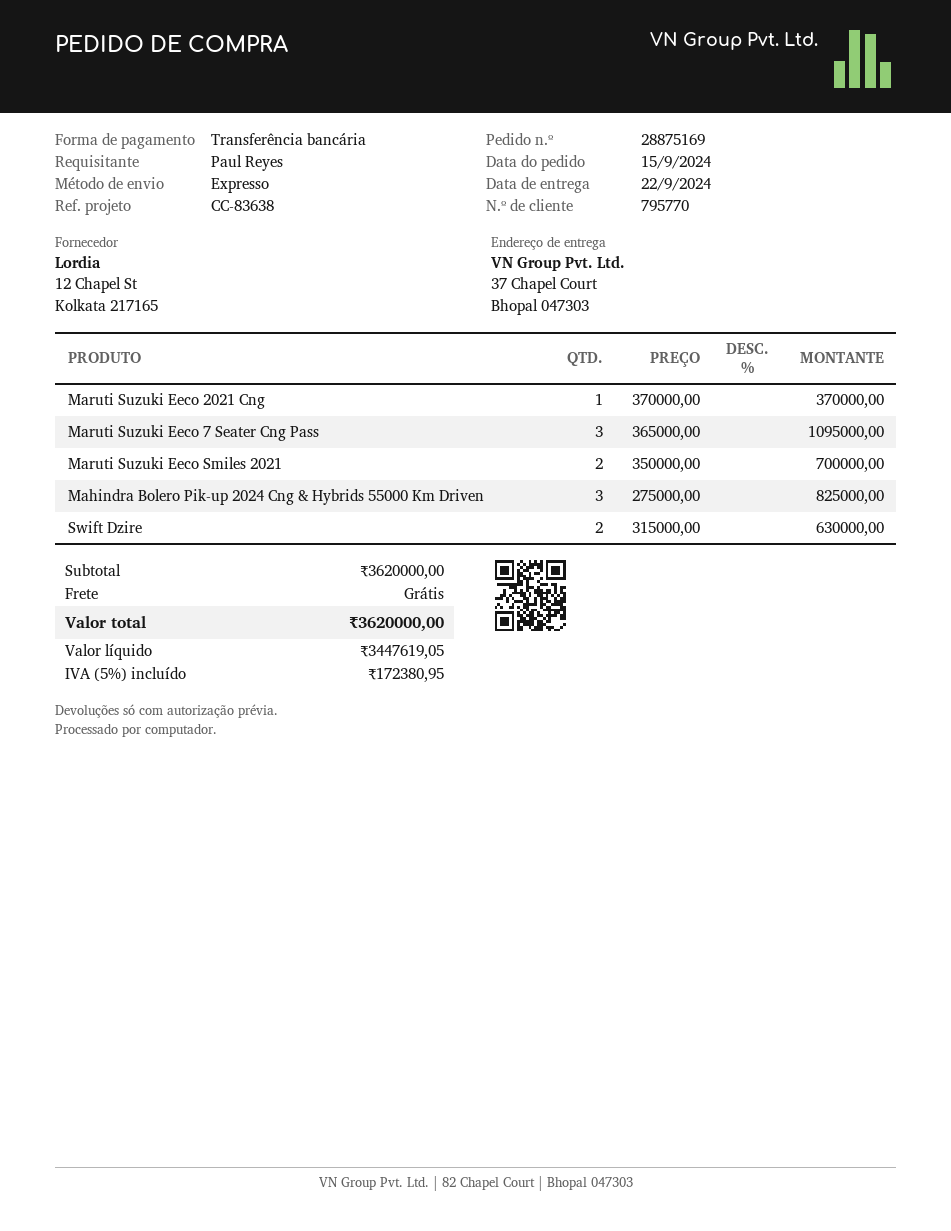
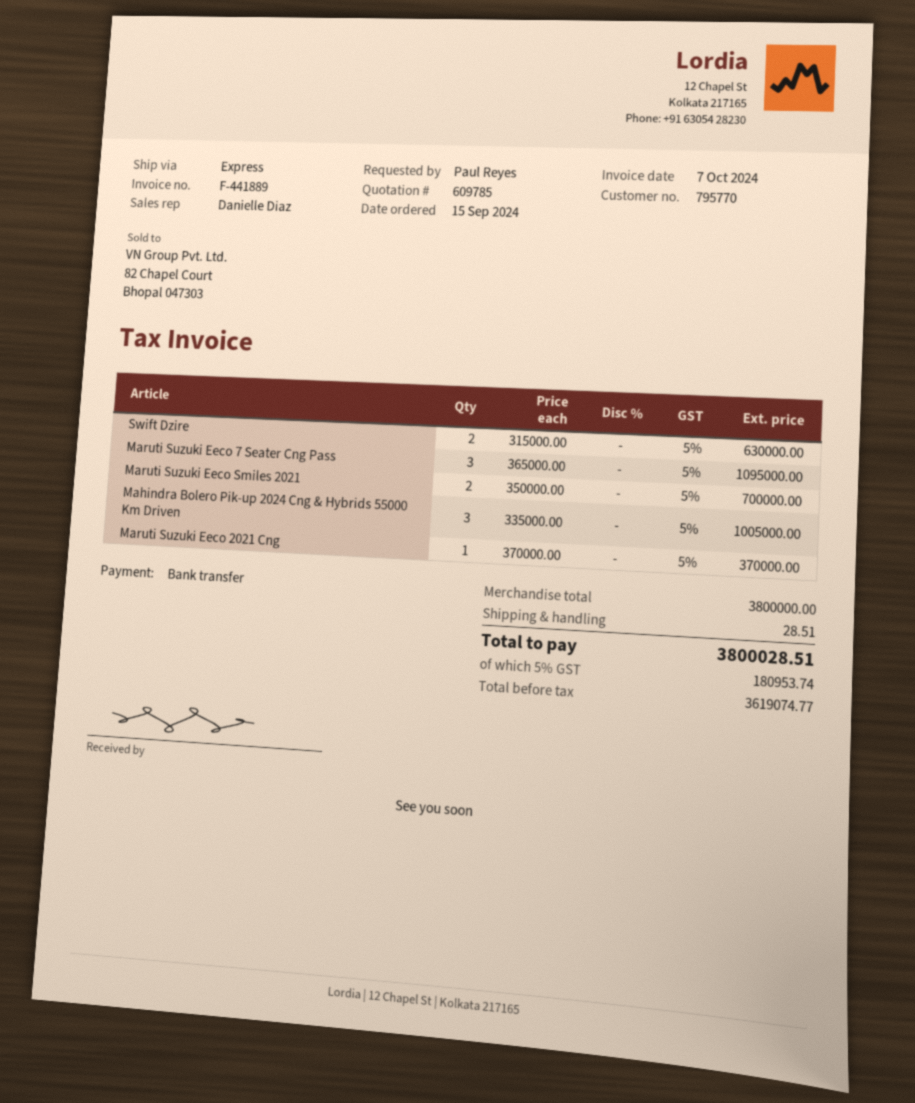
Mahindra Bolero Pik-up 2024 Cng & Hybrids 55000 Km Driven: 3 x 275000.00 = 825000.00 -> 3 x 335000.00 = 1005000.00
subtotal: 3620000.00 -> 3800000.00
shipping: 0.00 -> 28.51
net: 3447619.05 -> 3619074.77
tax: 5% = 172380.95 -> 5% = 180953.74
total: 3620000.00 -> 3800028.51

